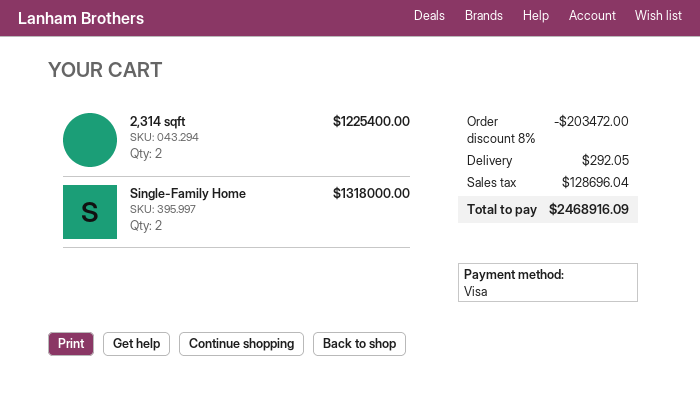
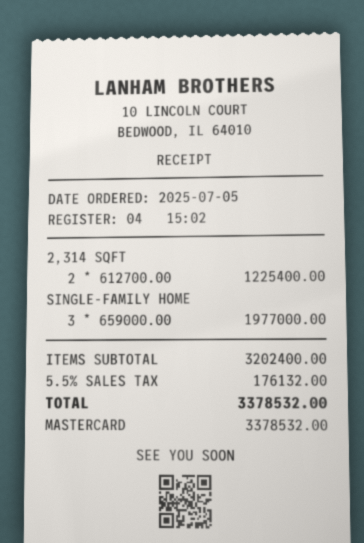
payment method: Visa -> Mastercard
Single-Family Home: 2 for 1318000.00 -> 3 for 1977000.00
discount: 8% = 203472.00 -> none
shipping: 292.05 -> none
tax: 128696.04 -> 176132.00
total: 2468916.09 -> 3378532.00

